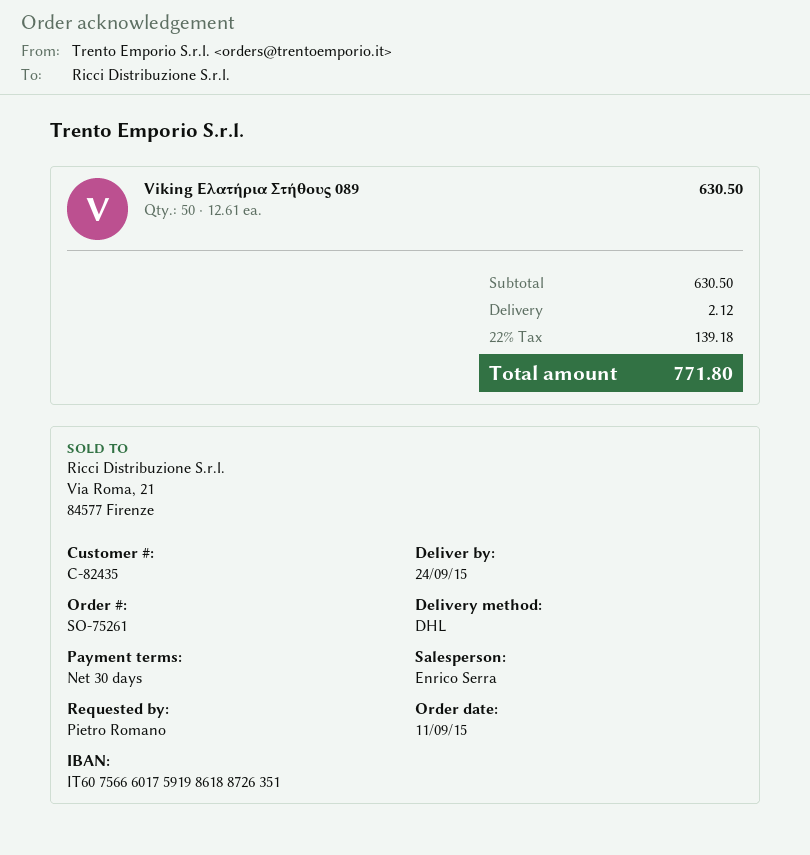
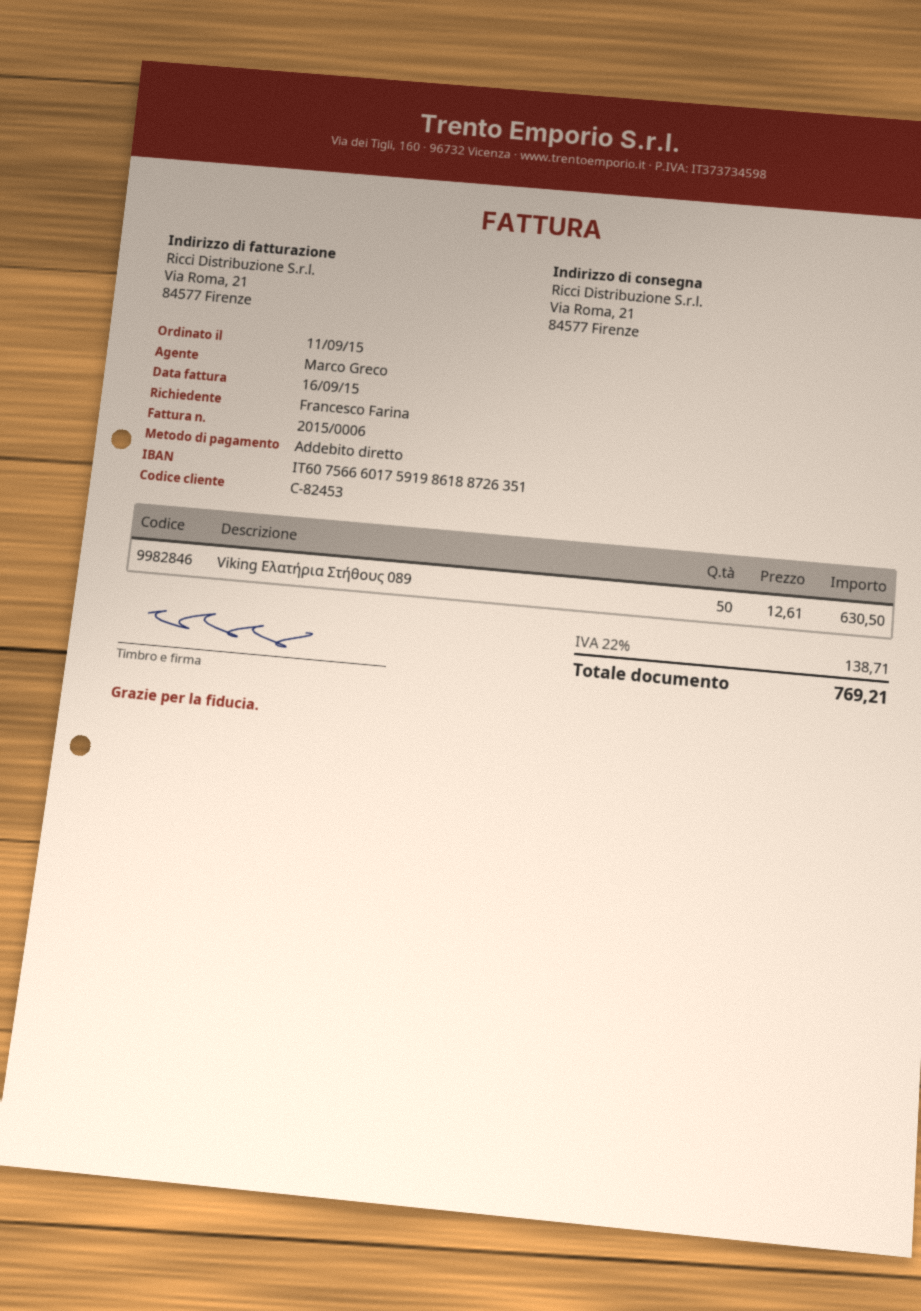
customer number: C-82435 -> C-82453
ordered by: Pietro Romano -> Francesco Farina
sales rep: Enrico Serra -> Marco Greco
shipping: 2.12 -> none
tax: 22% = 139.18 -> 22% = 138.71
total: 771.80 -> 769.21

